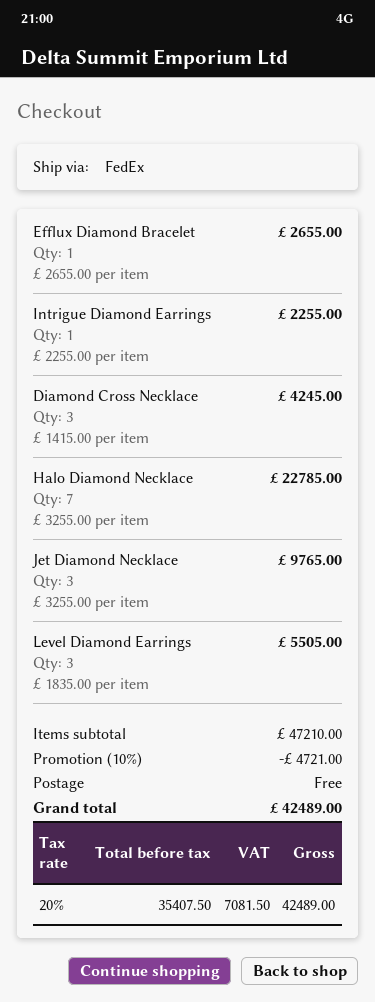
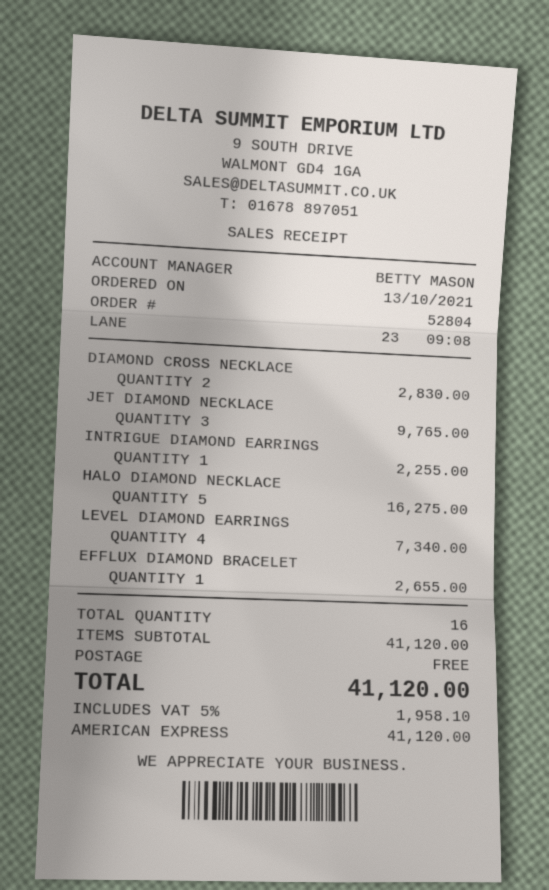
Diamond Cross Necklace: 3 for 4245.00 -> 2 for 2830.00
Halo Diamond Necklace: 7 for 22785.00 -> 5 for 16275.00
Level Diamond Earrings: 3 for 5505.00 -> 4 for 7340.00
subtotal: 47210.00 -> 41120.00
discount: 10% = 4721.00 -> none
tax: 20% = 7081.50 -> 5% = 1958.10
total: 42489.00 -> 41120.00

